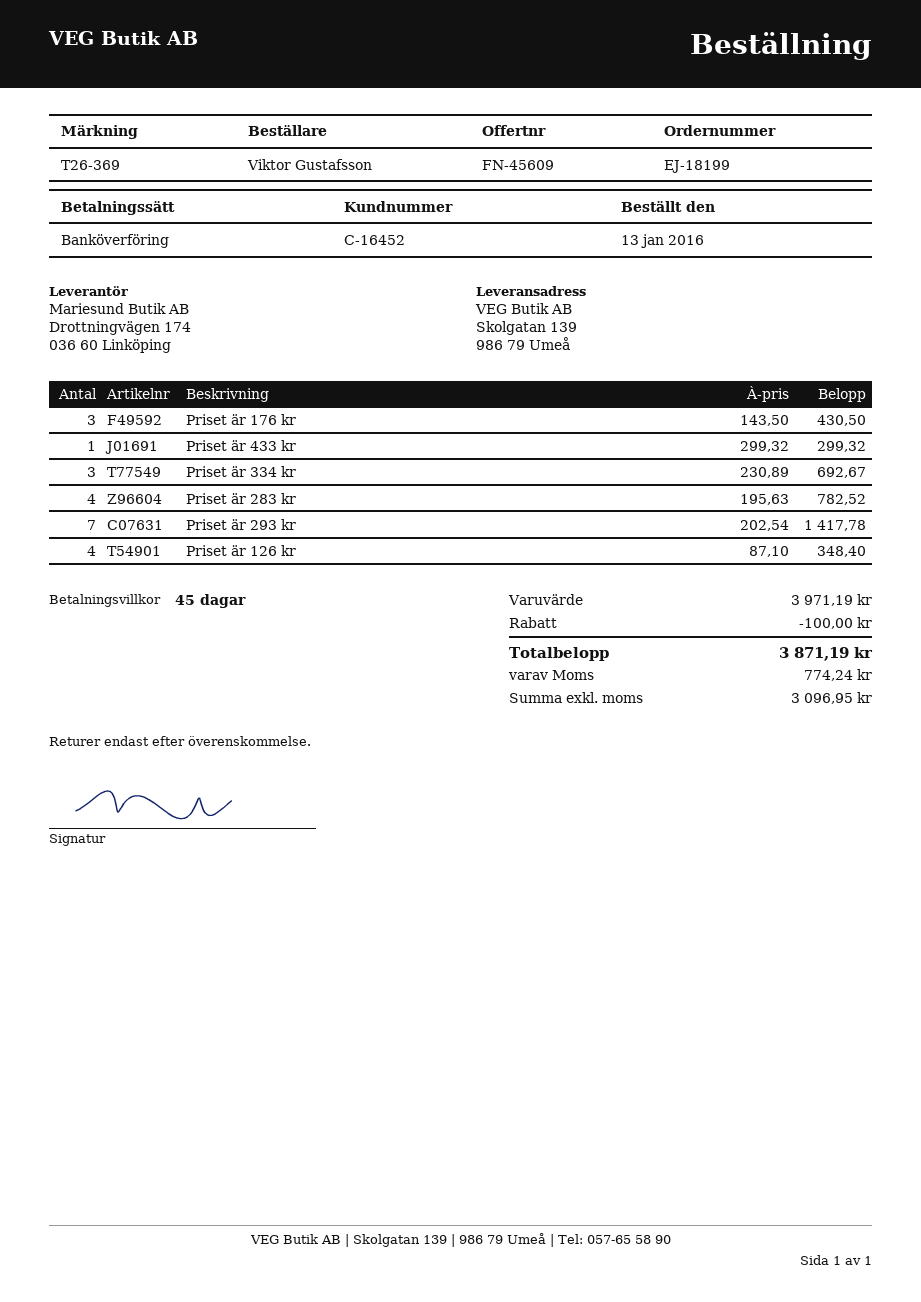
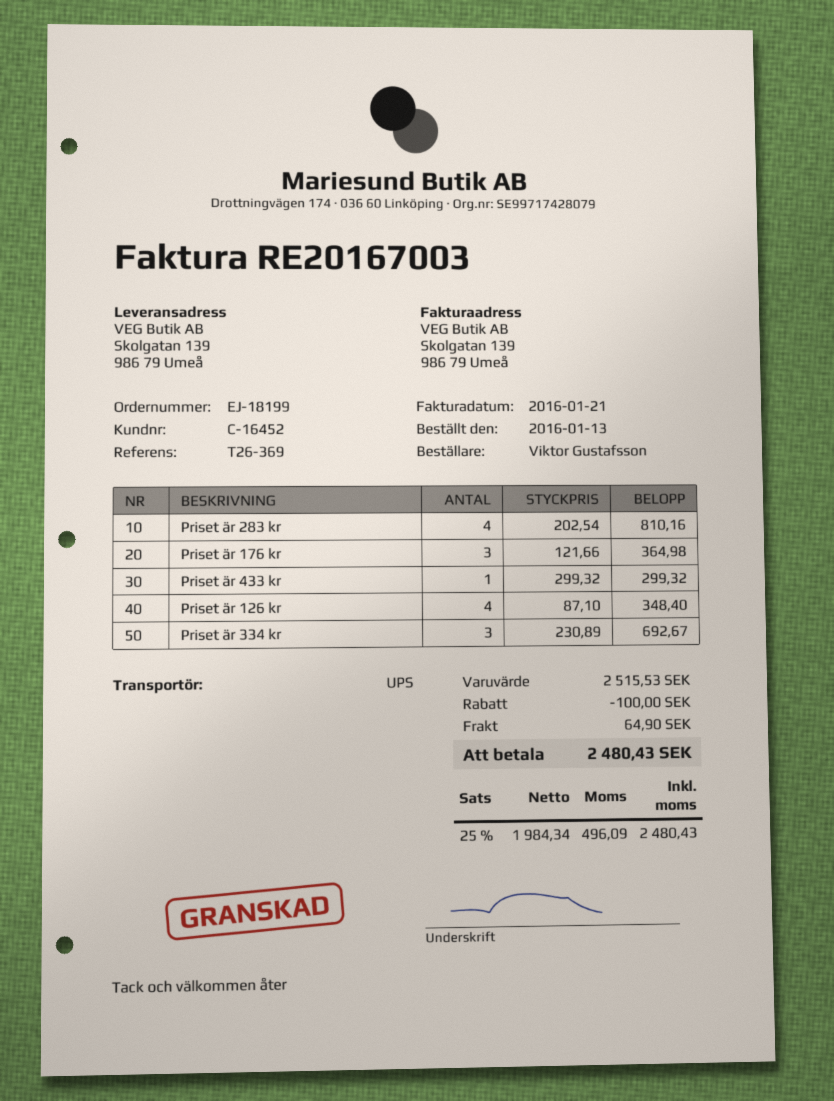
Priset är 176 kr: 3 x 143.50 = 430.50 -> 3 x 121.66 = 364.98
Priset är 283 kr: 4 x 195.63 = 782.52 -> 4 x 202.54 = 810.16
Priset är 293 kr: 7 x 202.54 = 1417.78 -> none
subtotal: 3971.19 -> 2515.53
shipping: none -> 64.90
net: 3096.95 -> 1984.34
tax: 774.24 -> 496.09
total: 3871.19 -> 2480.43

